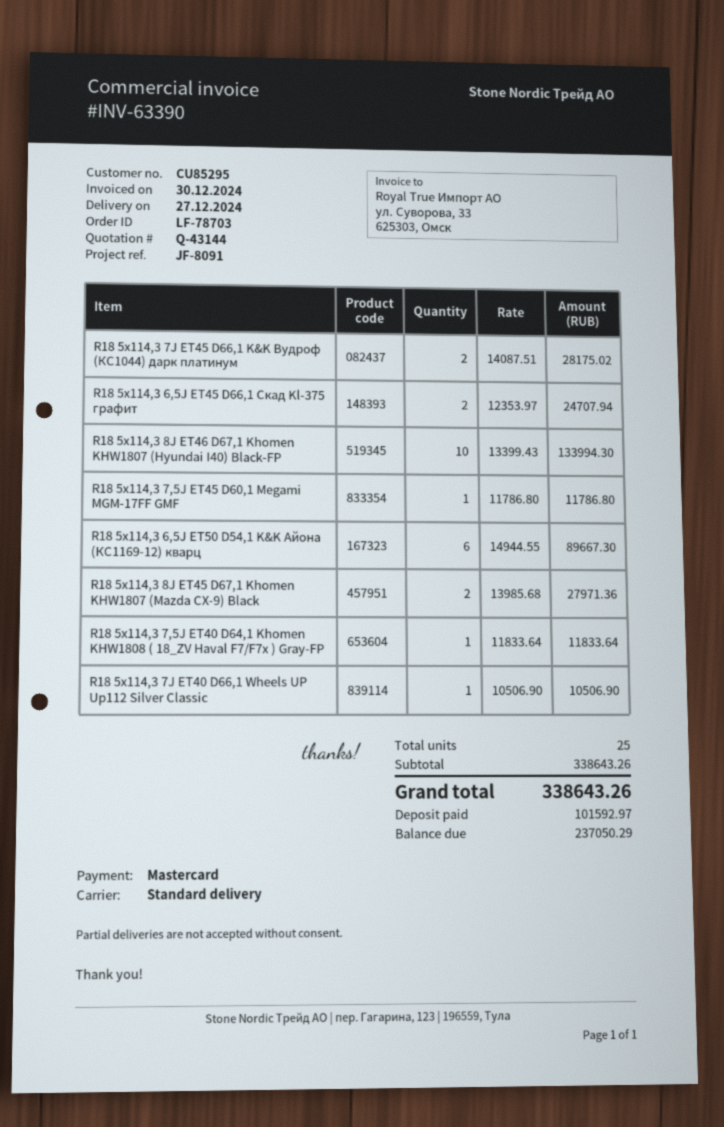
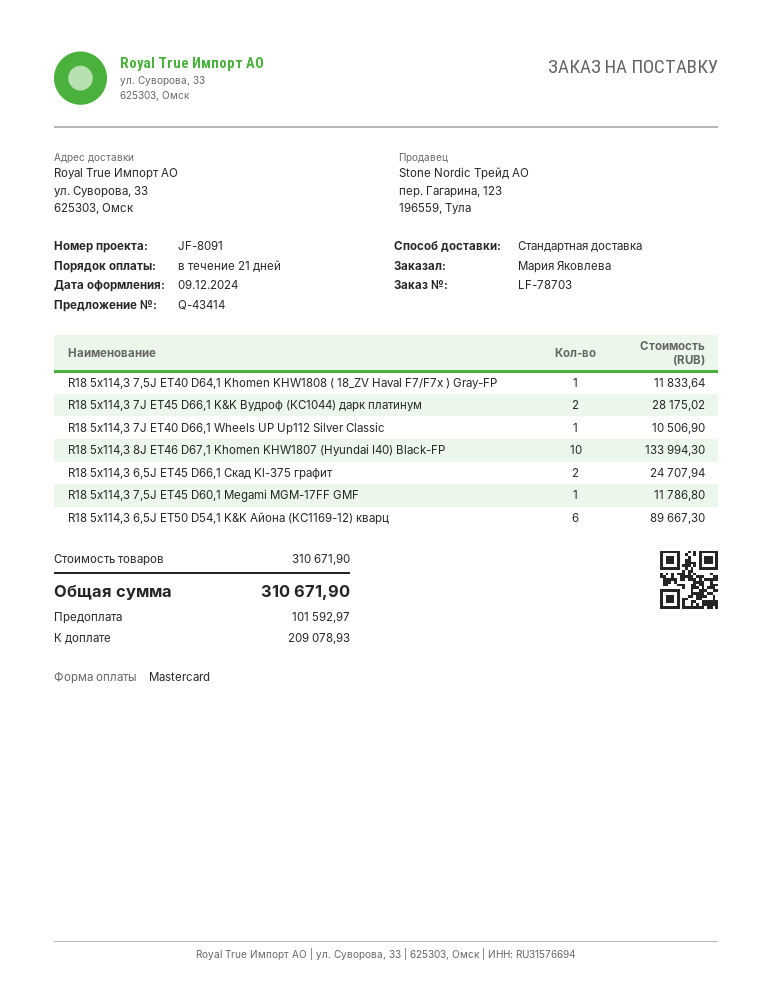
quote number: Q-43144 -> Q-43414
R18 5x114,3 8J ET45 D67,1 Khomen KHW1807 (Mazda CX-9) Black: 2 for 27971.36 -> none
subtotal: 338643.26 -> 310671.90
total: 338643.26 -> 310671.90
balance: 237050.29 -> 209078.93

